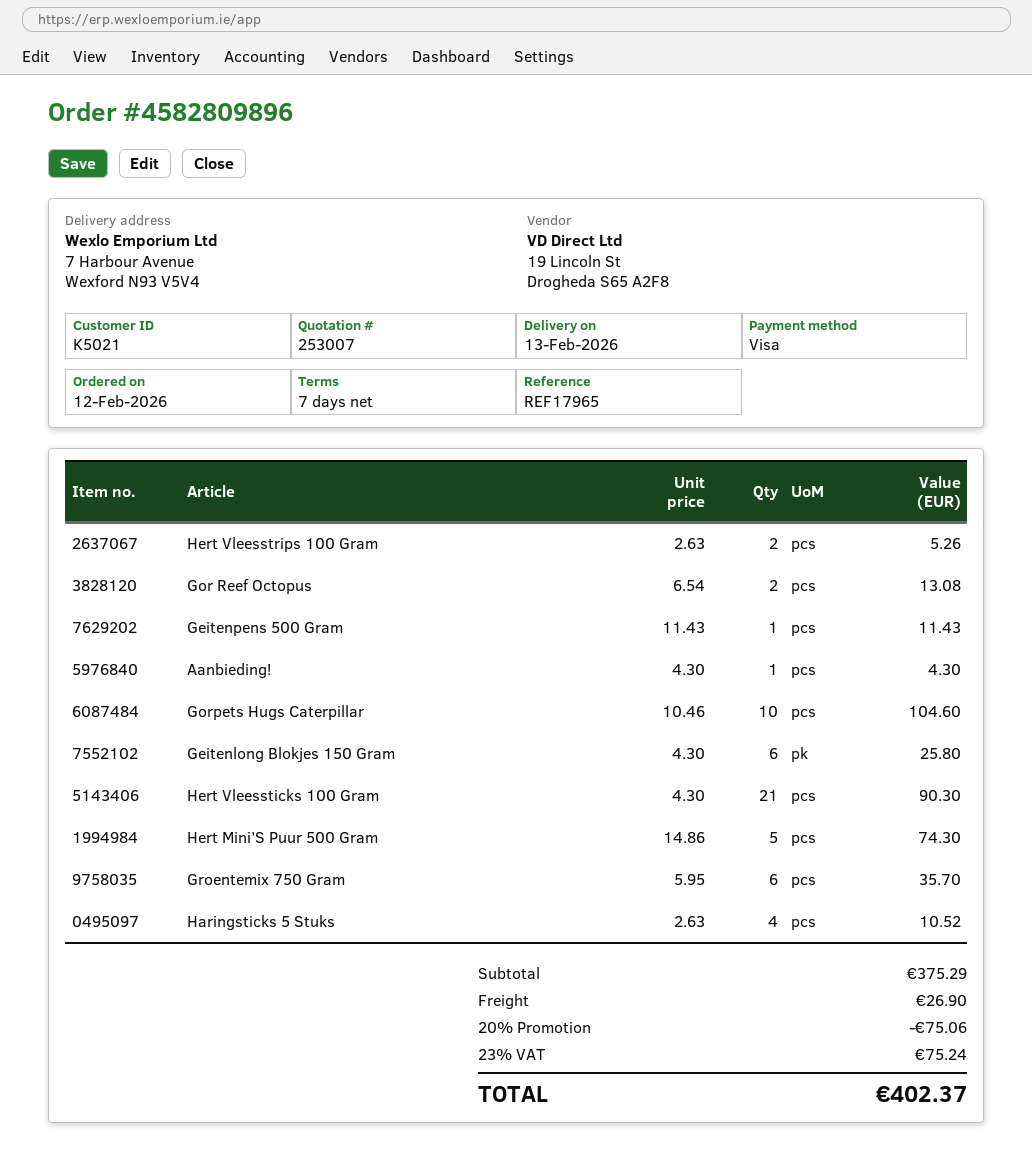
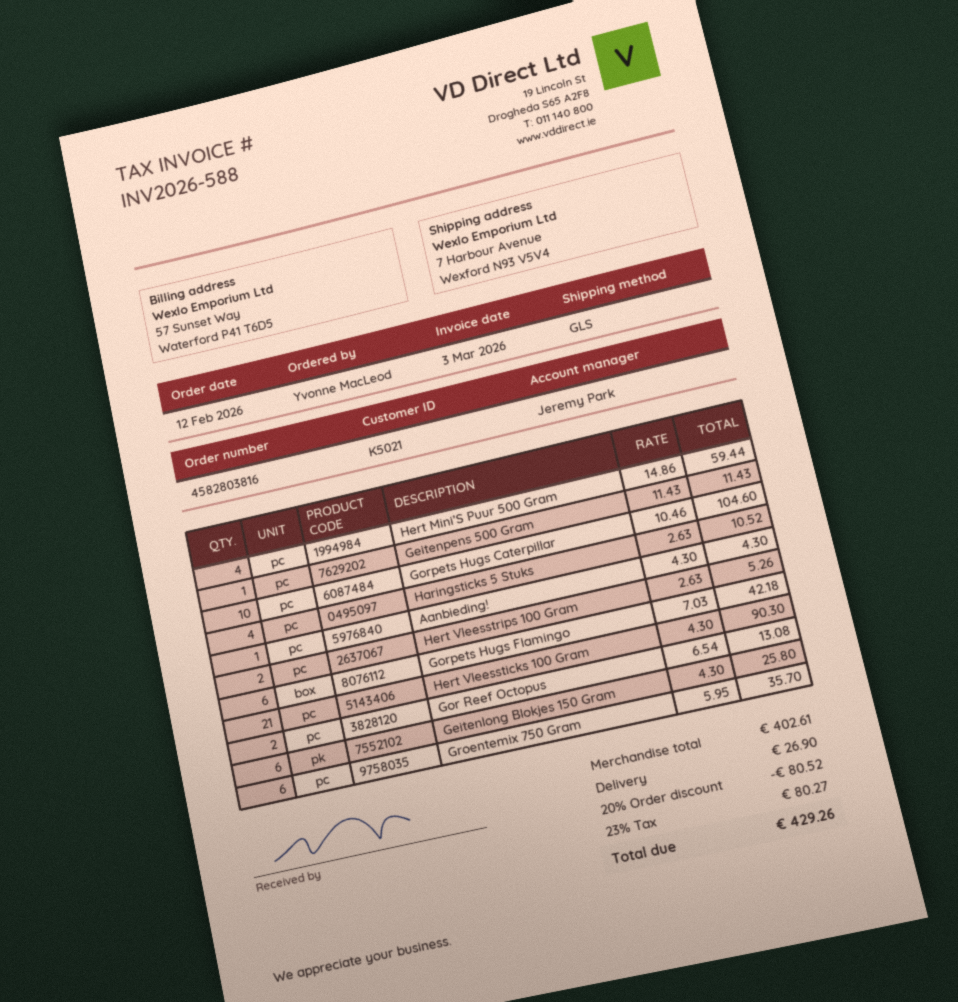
order number: 4582809896 -> 4582803816
Hert Mini’S Puur 500 Gram: 5 x 14.86 = 74.30 -> 4 x 14.86 = 59.44
Gorpets Hugs Flamingo: none -> 6 x 7.03 = 42.18
subtotal: 375.29 -> 402.61
discount: 20% = 75.06 -> 20% = 80.52
tax: 23% = 75.24 -> 23% = 80.27
total: 402.37 -> 429.26

